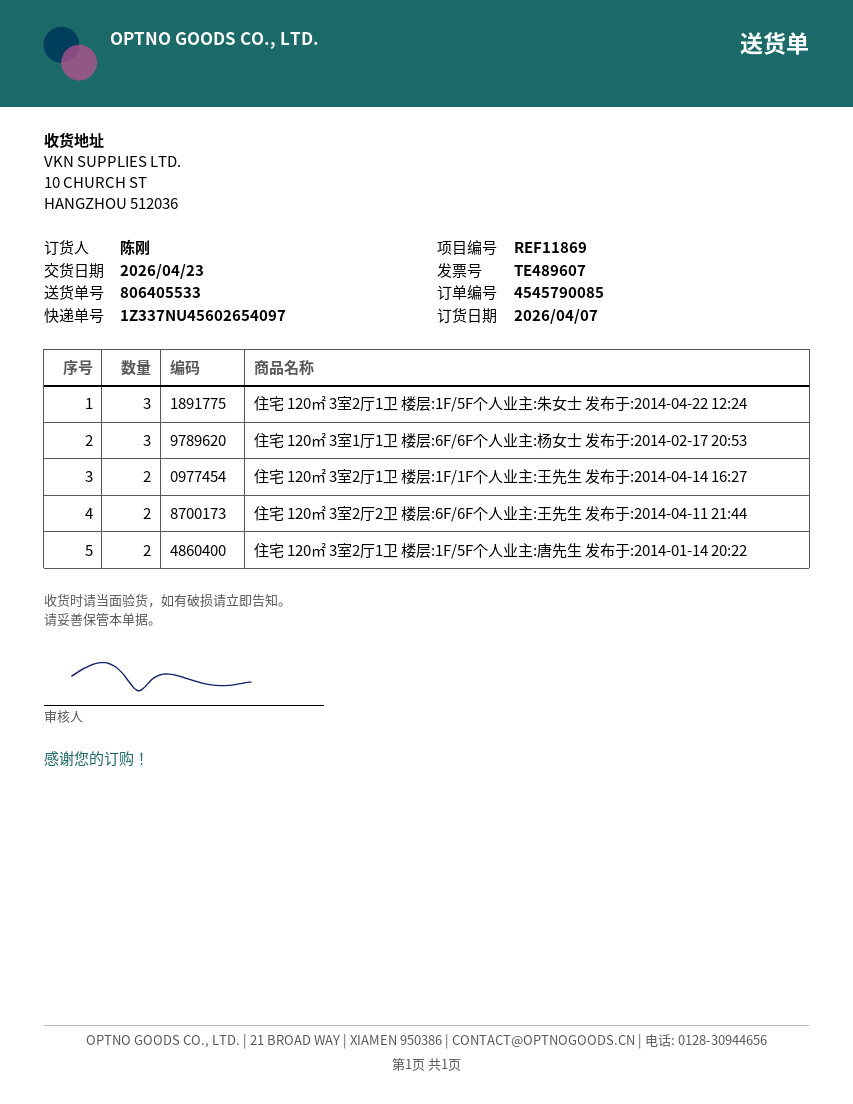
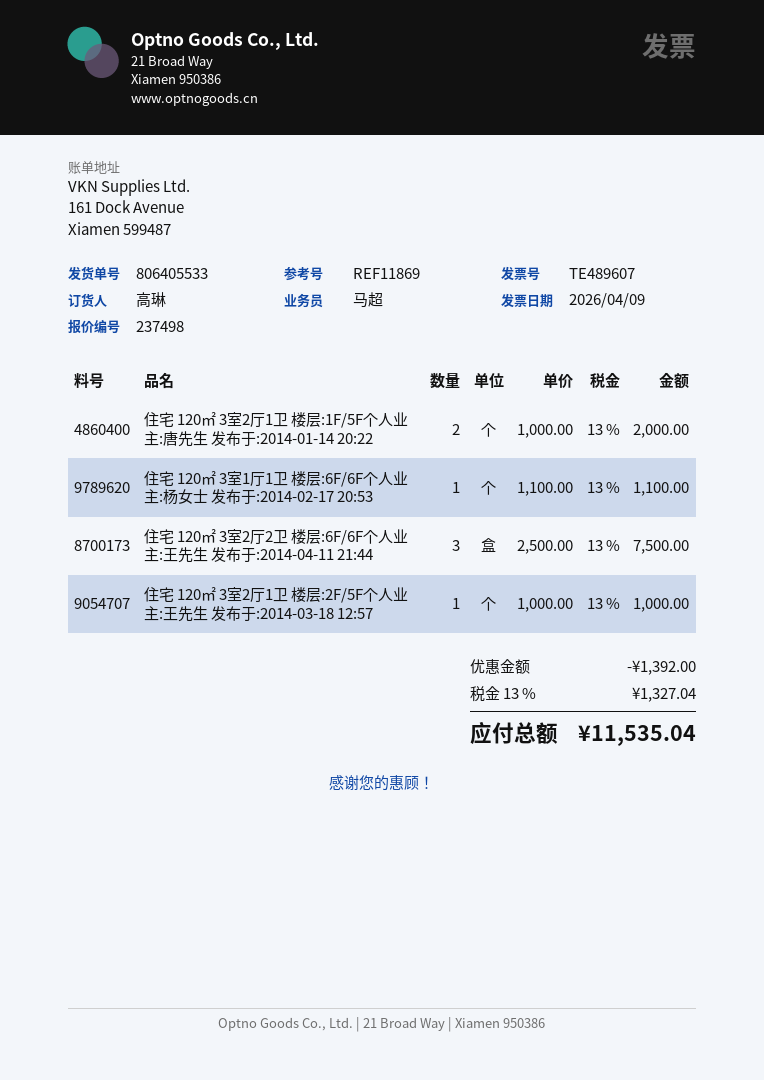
ordered by: 陈刚 -> 高琳
住宅 120㎡ 3室2厅1卫 楼层:1F/5F个人业主:朱女士 发布于:2014-04-22 12:24: 3 -> none
住宅 120㎡ 3室1厅1卫 楼层:6F/6F个人业主:杨女士 发布于:2014-02-17 20:53: 3 -> 1
住宅 120㎡ 3室2厅1卫 楼层:1F/1F个人业主:王先生 发布于:2014-04-14 16:27: 2 -> none
住宅 120㎡ 3室2厅2卫 楼层:6F/6F个人业主:王先生 发布于:2014-04-11 21:44: 2 -> 3
住宅 120㎡ 3室2厅1卫 楼层:2F/5F个人业主:王先生 发布于:2014-03-18 12:57: none -> 1

